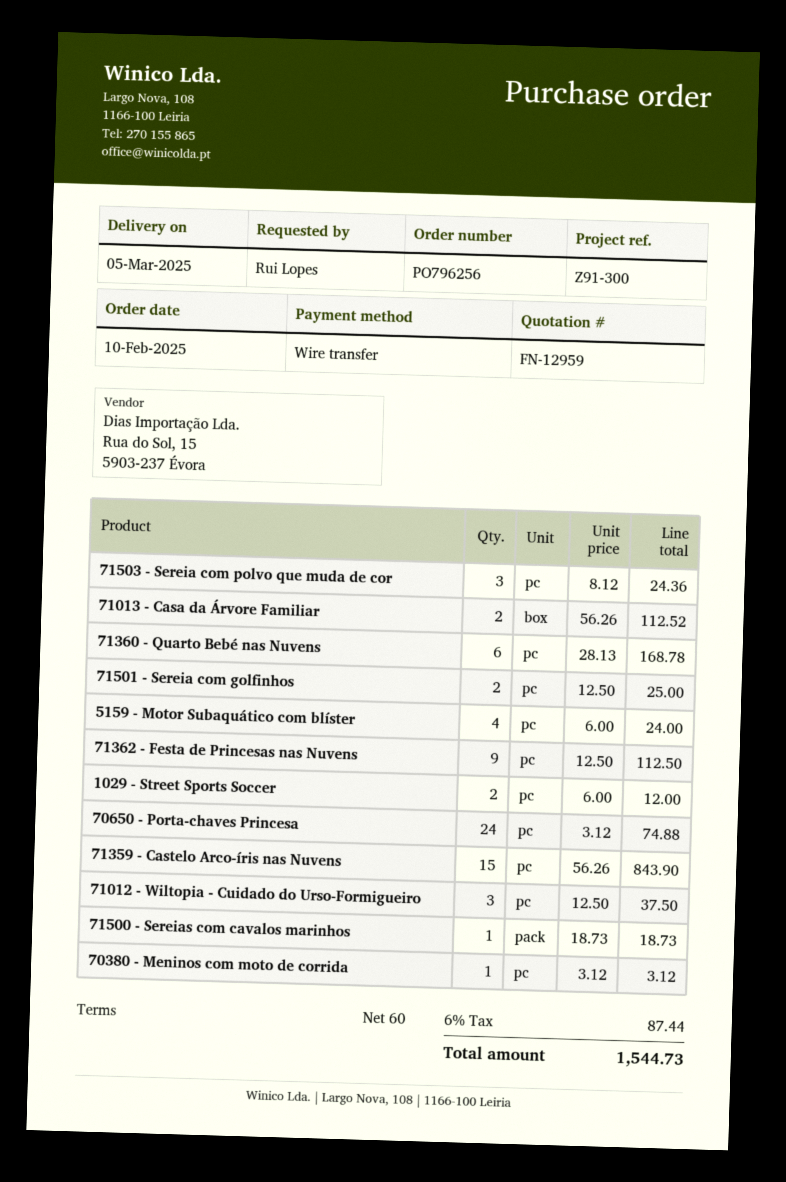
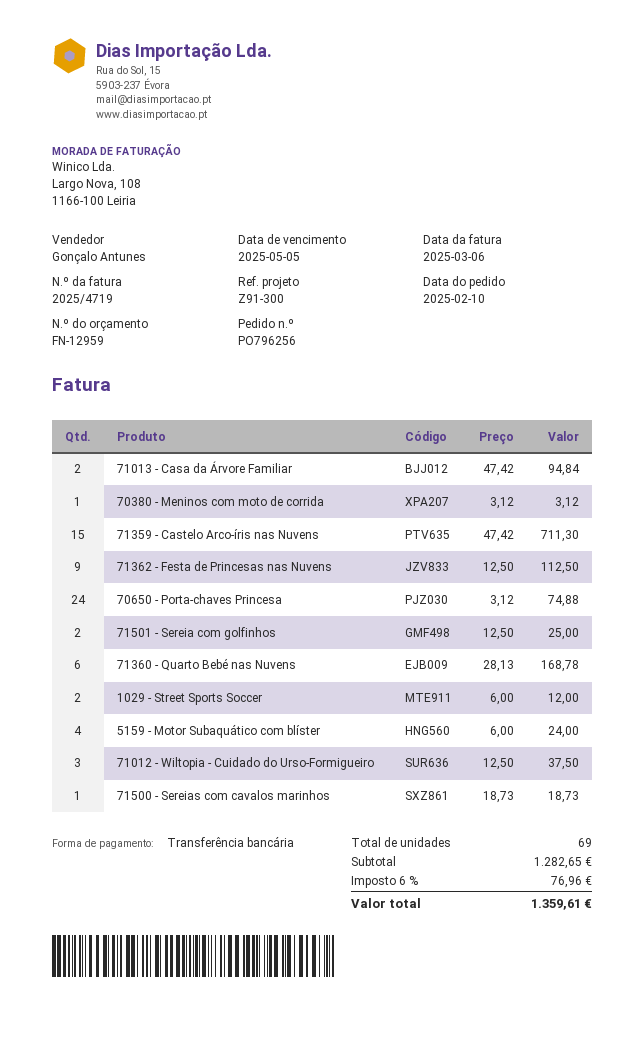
71503 - Sereia com polvo que muda de cor: 3 x 8.12 = 24.36 -> none
71013 - Casa da Árvore Familiar: 2 x 56.26 = 112.52 -> 2 x 47.42 = 94.84
71359 - Castelo Arco-íris nas Nuvens: 15 x 56.26 = 843.90 -> 15 x 47.42 = 711.30
tax: 6% = 87.44 -> 6% = 76.96
total: 1544.73 -> 1359.61

